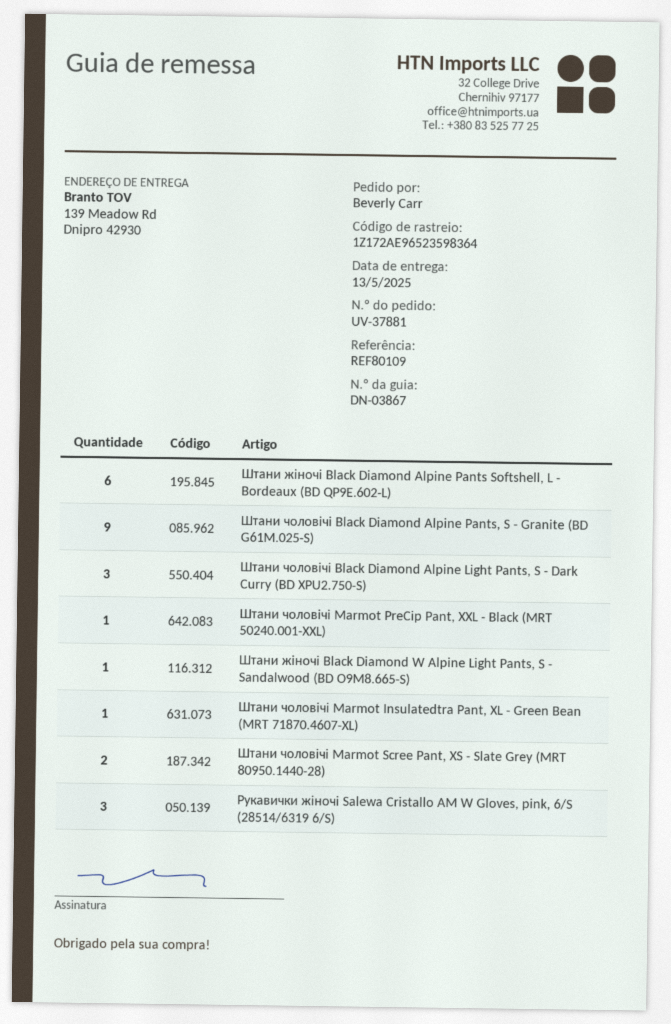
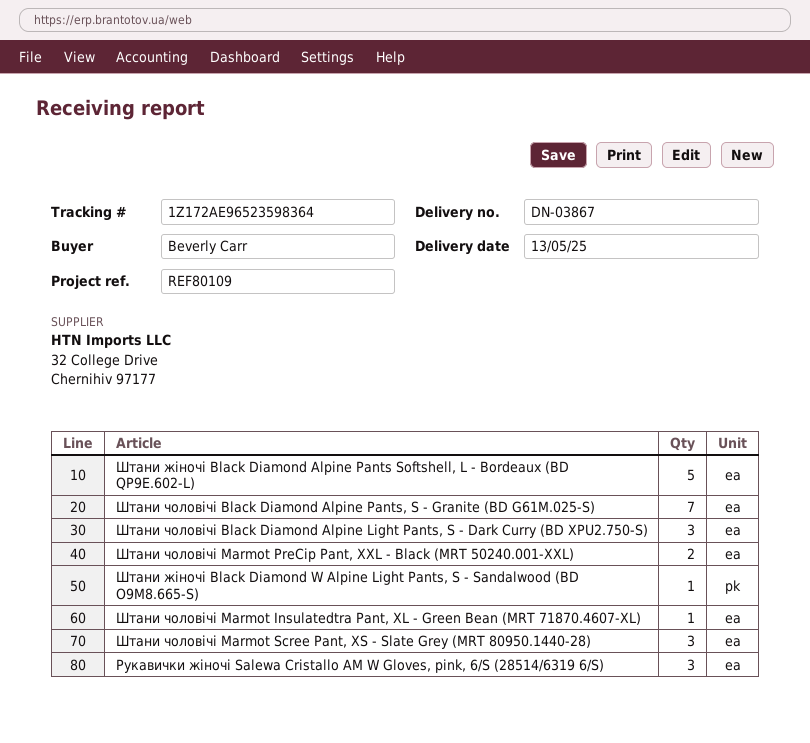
Штани жіночі Black Diamond Alpine Pants Softshell, L - Bordeaux (BD QP9E.602-L): 6 -> 5
Штани чоловічі Black Diamond Alpine Pants, S - Granite (BD G61M.025-S): 9 -> 7
Штани чоловічі Marmot PreCip Pant, XXL - Black (MRT 50240.001-XXL): 1 -> 2
Штани чоловічі Marmot Scree Pant, XS - Slate Grey (MRT 80950.1440-28): 2 -> 3

